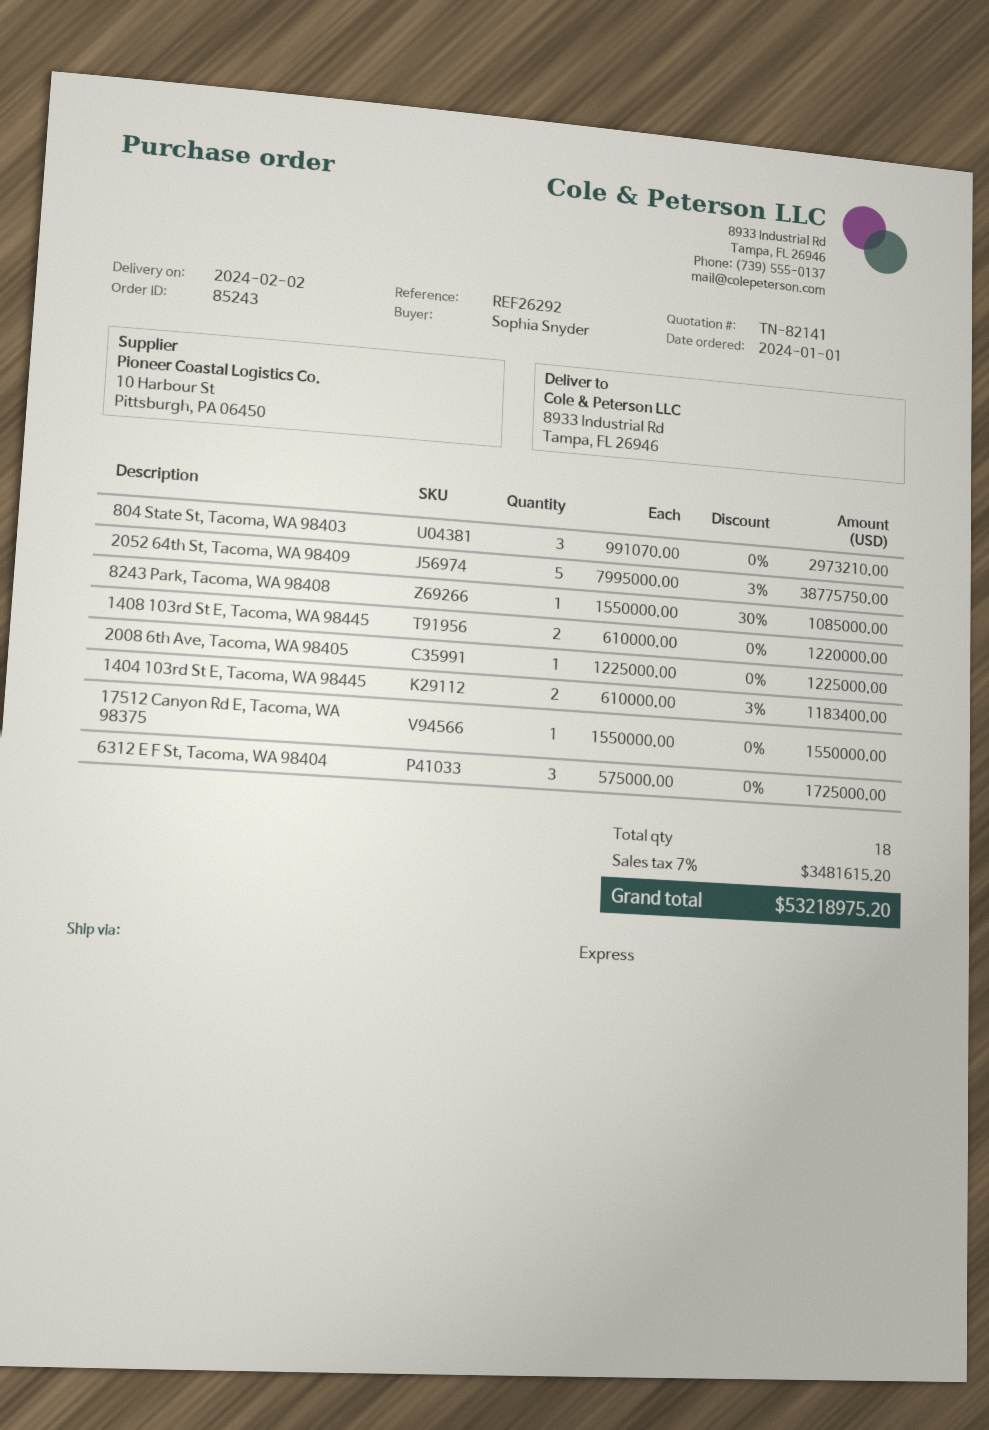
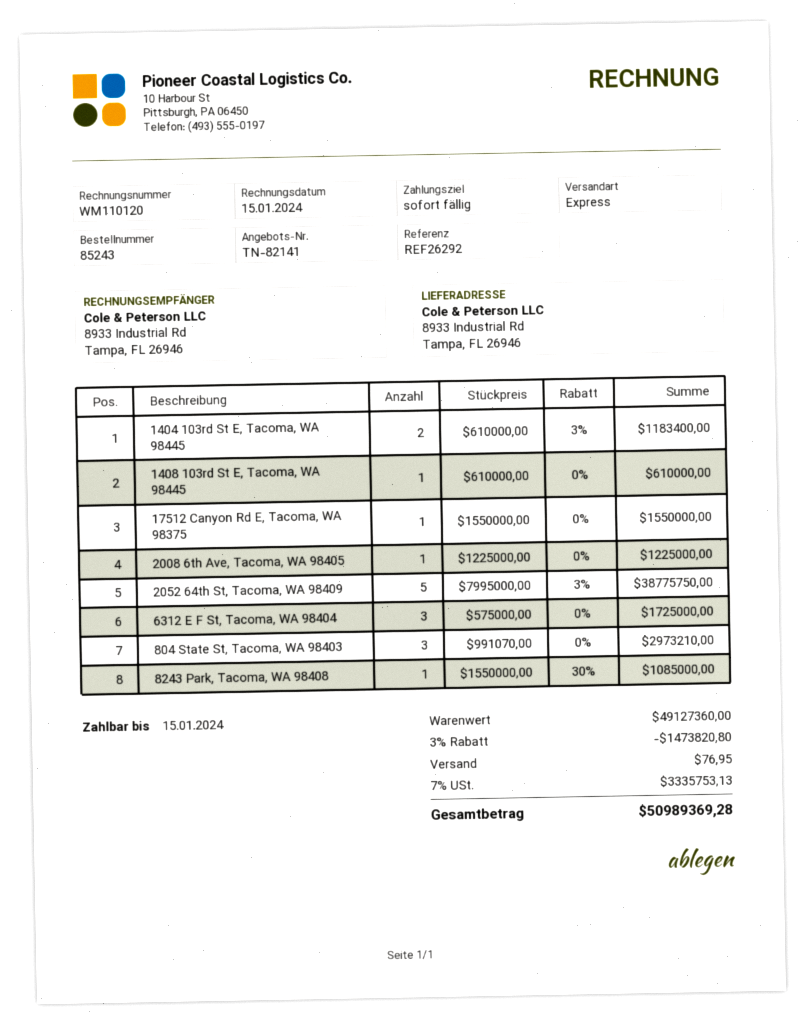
1408 103rd St E, Tacoma, WA 98445: 2 x 610000.00 = 1220000.00 -> 1 x 610000.00 = 610000.00
discount: none -> 3% = 1473820.80
shipping: none -> 76.95
tax: 7% = 3481615.20 -> 7% = 3335753.13
total: 53218975.20 -> 50989369.28

